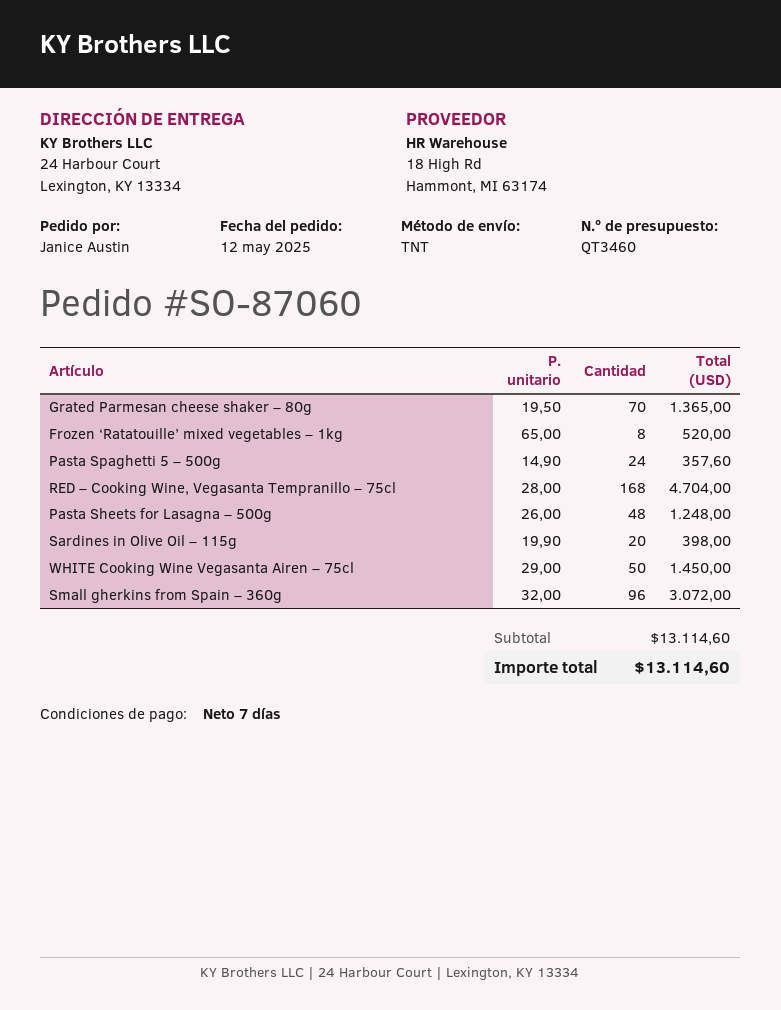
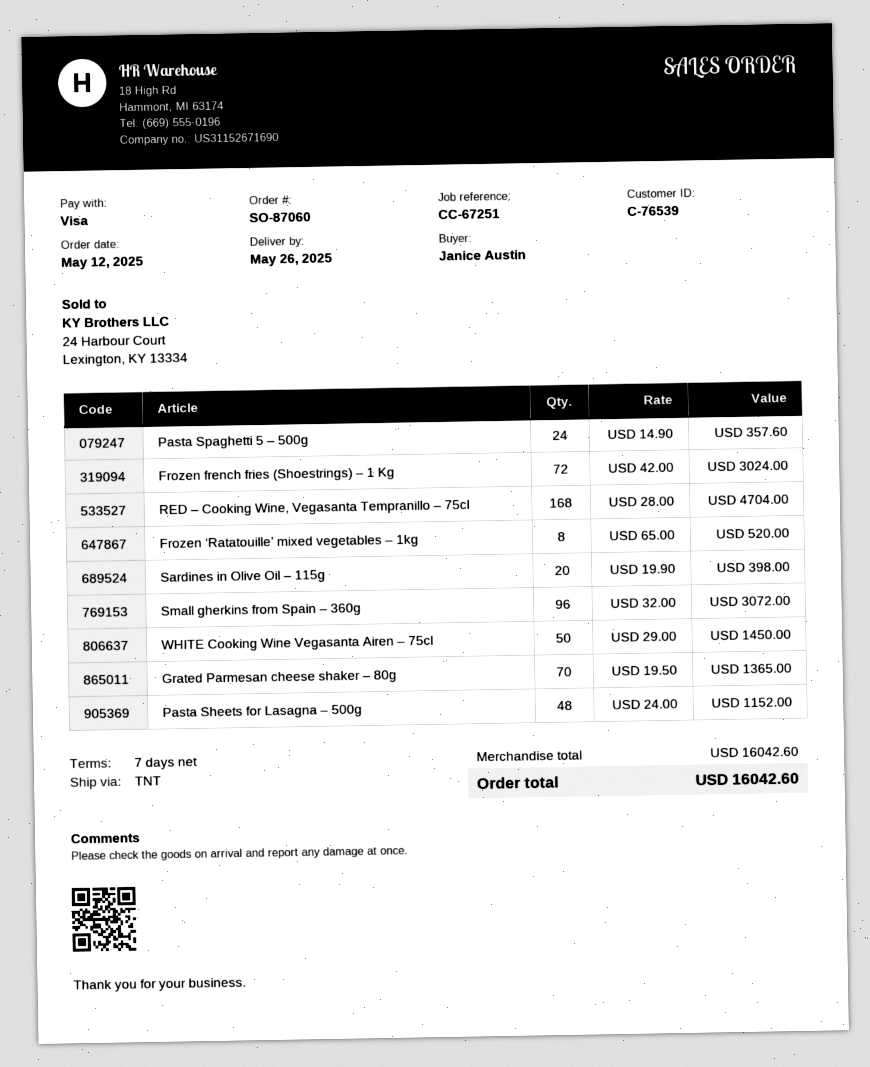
Pasta Sheets for Lasagna – 500g: 48 x 26.00 = 1248.00 -> 48 x 24.00 = 1152.00
Frozen french fries (Shoestrings) – 1 Kg: none -> 72 x 42.00 = 3024.00
subtotal: 13114.60 -> 16042.60
total: 13114.60 -> 16042.60

